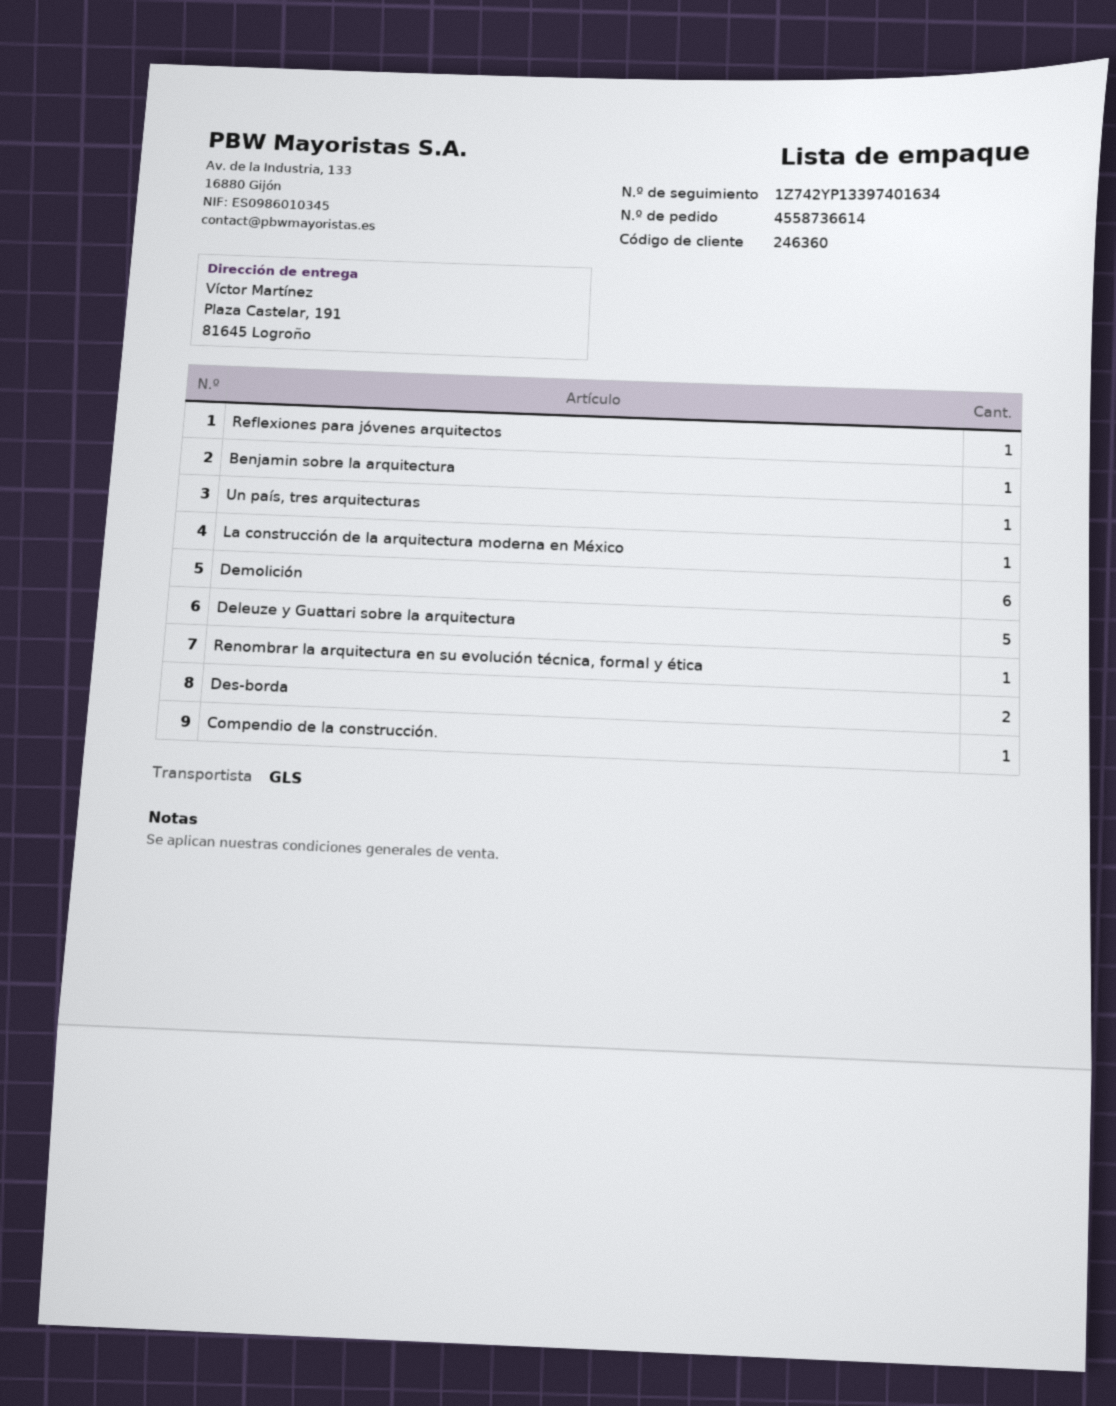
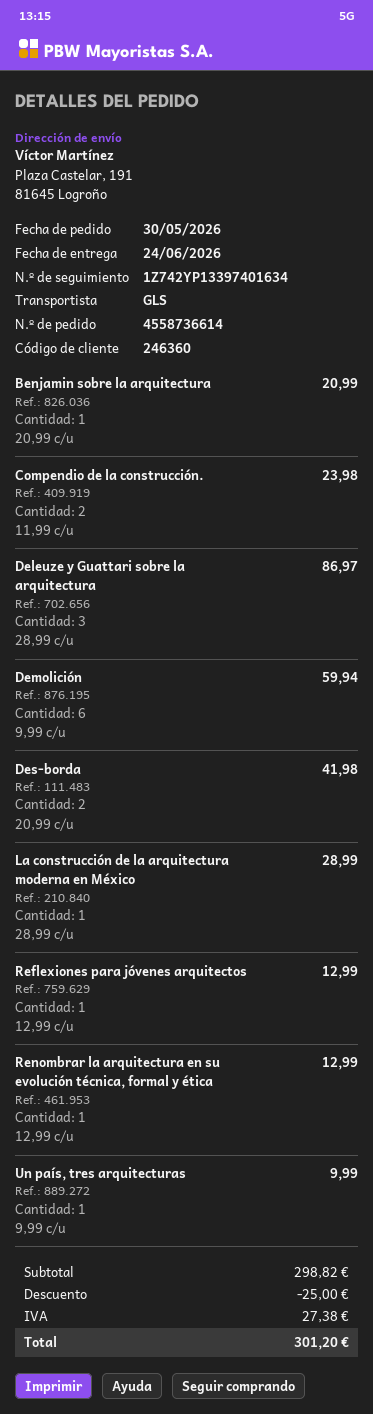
Deleuze y Guattari sobre la arquitectura: 5 -> 3
Compendio de la construcción.: 1 -> 2

